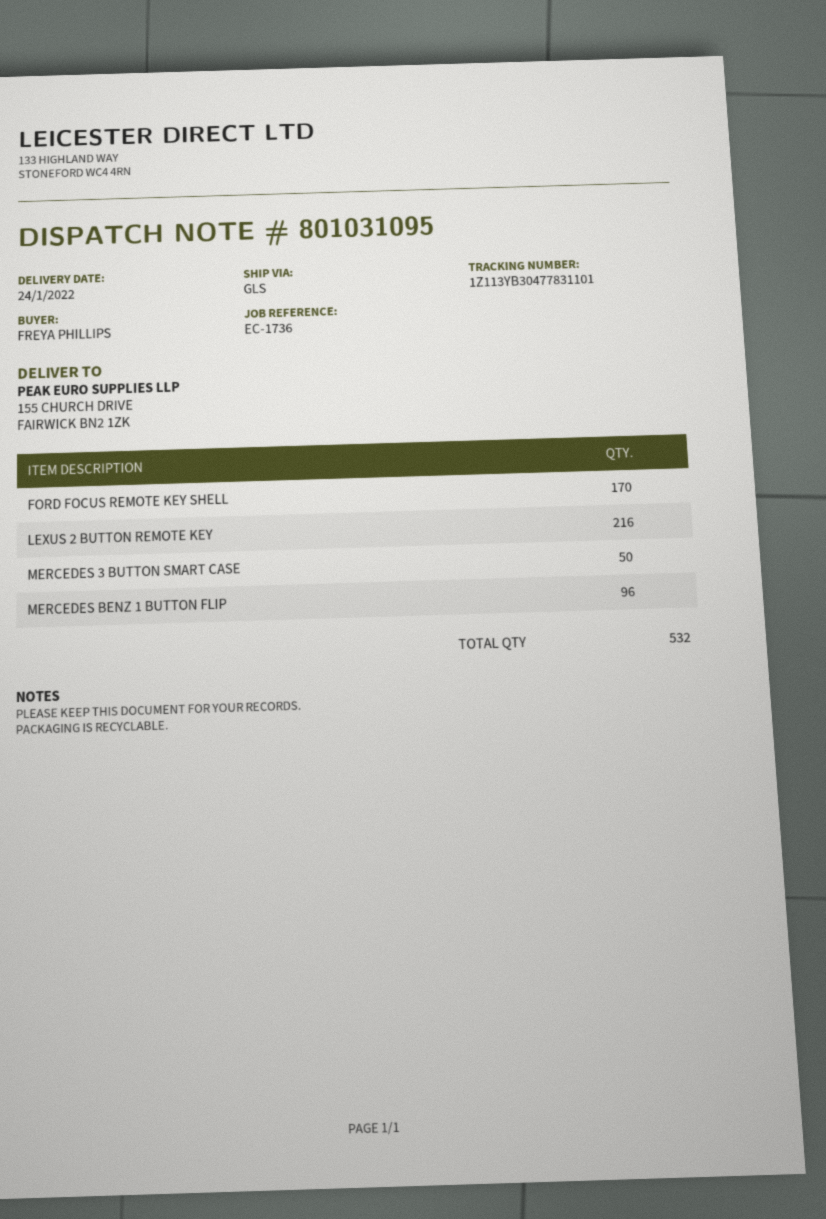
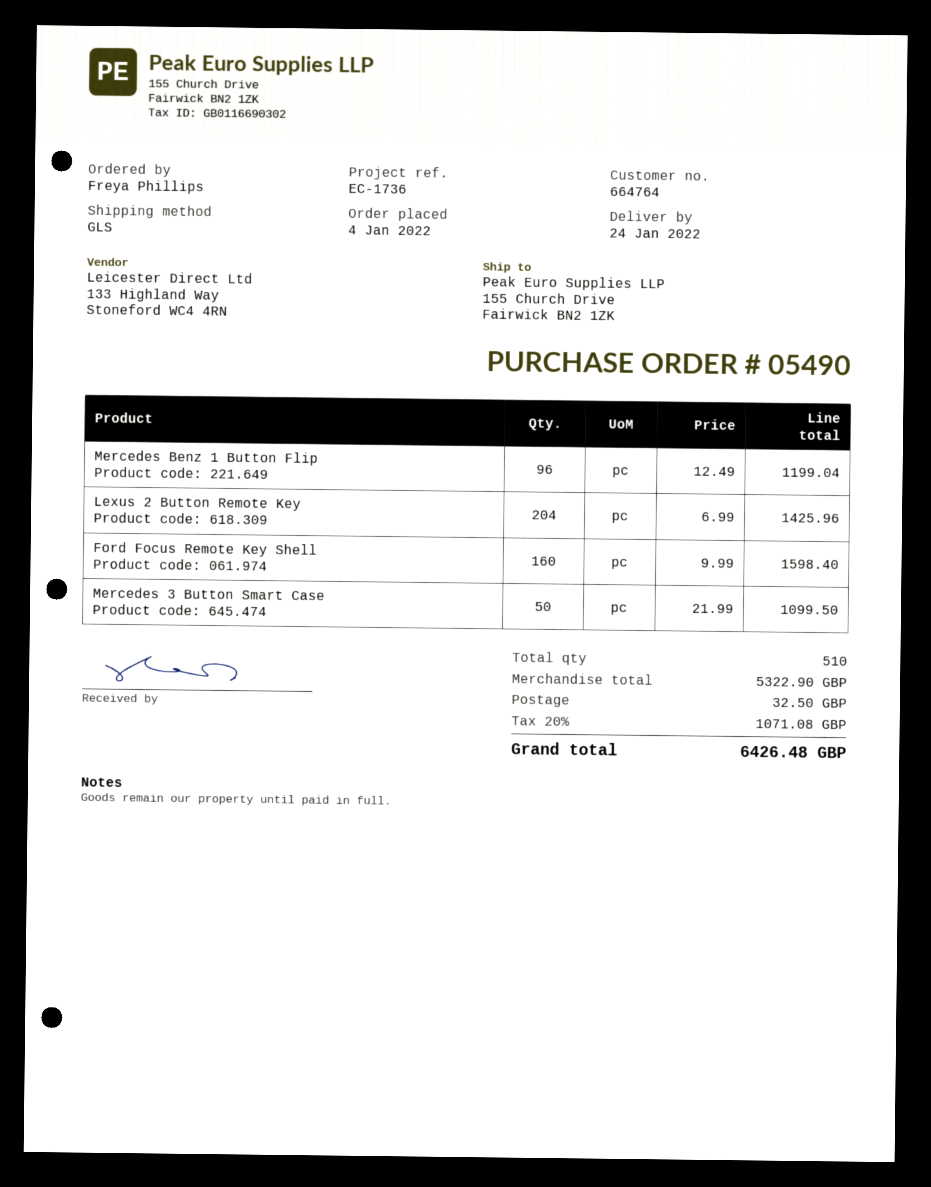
FORD FOCUS REMOTE KEY SHELL: 170 -> 160
LEXUS 2 BUTTON REMOTE KEY: 216 -> 204
total quantity: 532 -> 510

